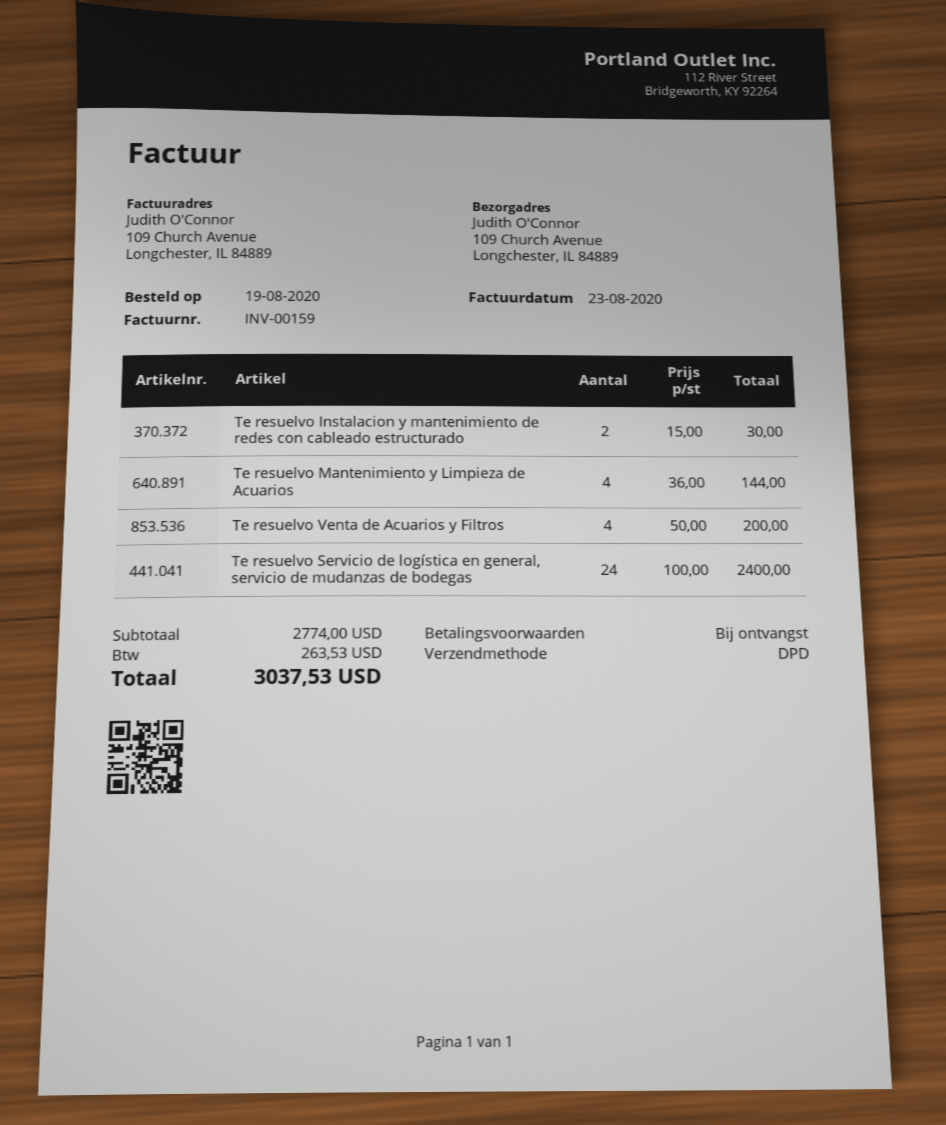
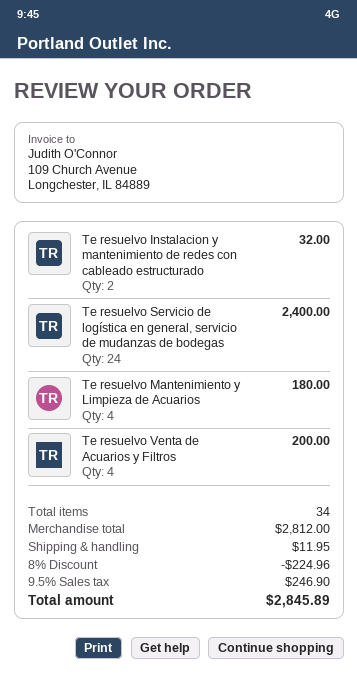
Te resuelvo Instalacion y mantenimiento de redes con cableado estructurado: 2 for 30.00 -> 2 for 32.00
Te resuelvo Mantenimiento y Limpieza de Acuarios: 4 for 144.00 -> 4 for 180.00
subtotal: 2774.00 -> 2812.00
discount: none -> 8% = 224.96
shipping: none -> 11.95
tax: 263.53 -> 246.90
total: 3037.53 -> 2845.89

